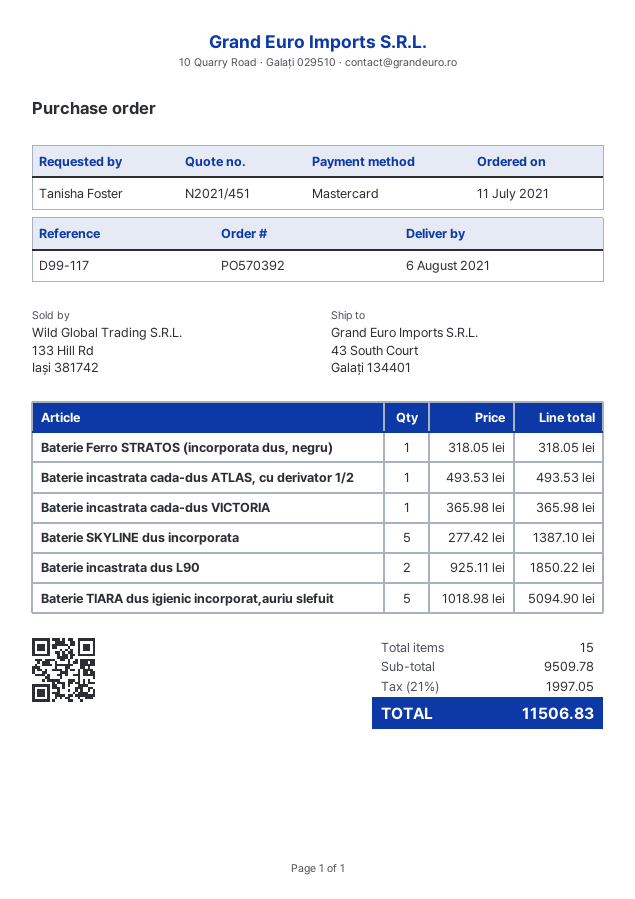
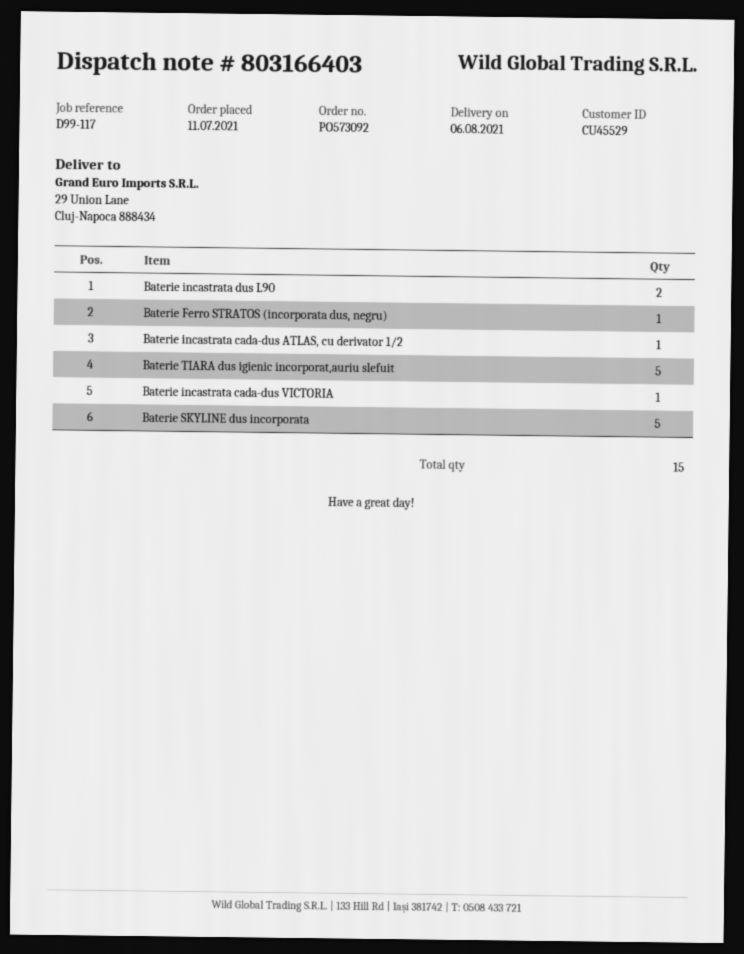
order number: PO570392 -> PO573092
ship to: 43 South Court, Galați 134401 -> 29 Union Lane, Cluj-Napoca 888434

